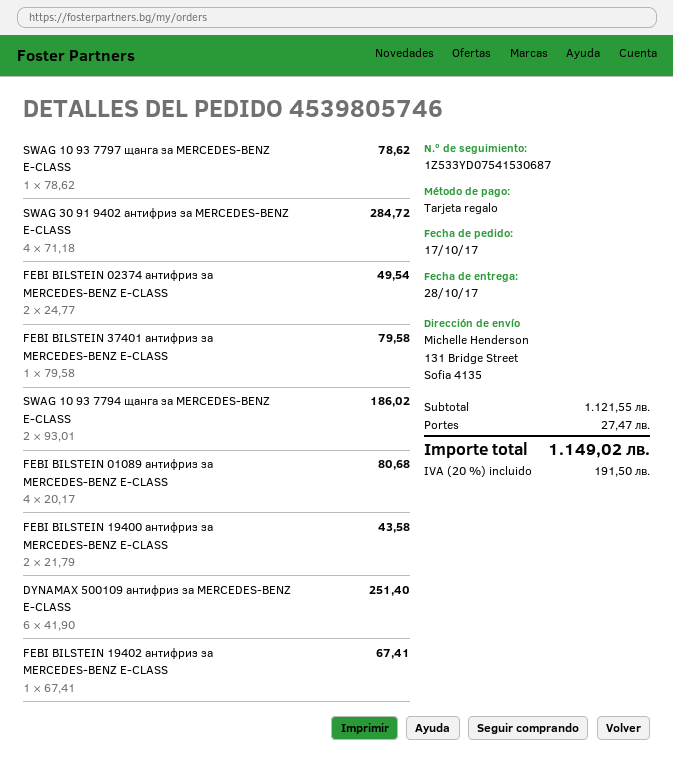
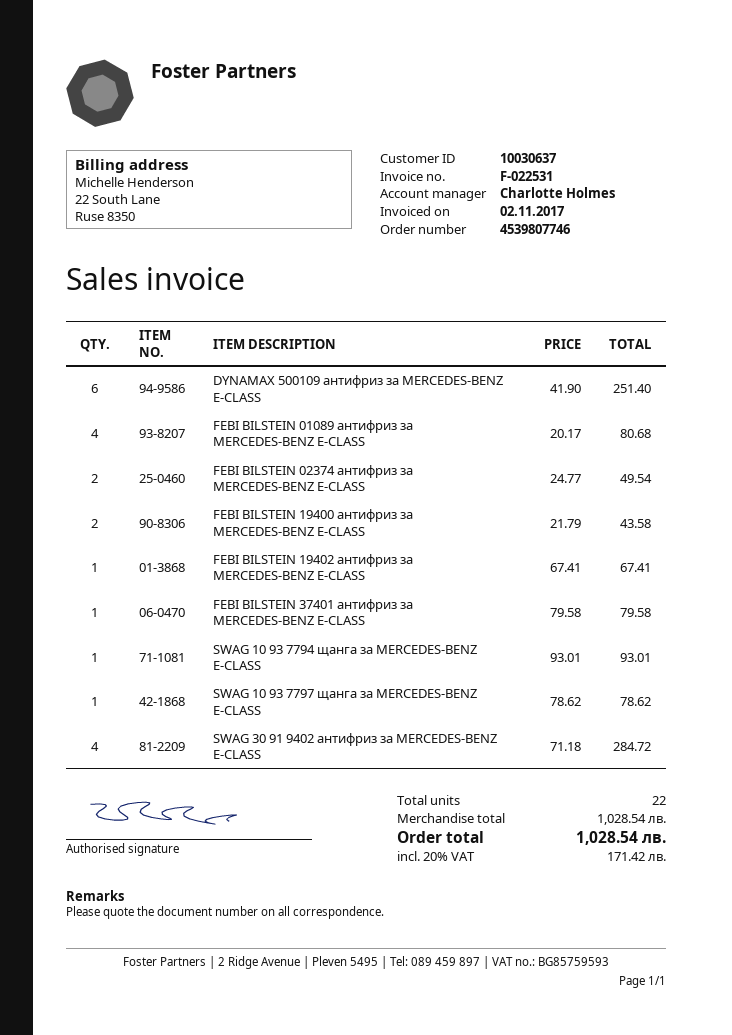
order number: 4539805746 -> 4539807746
SWAG 10 93 7794 щанга за MERCEDES-BENZ E-CLASS: 2 x 93.01 = 186.02 -> 1 x 93.01 = 93.01
subtotal: 1121.55 -> 1028.54
shipping: 27.47 -> none
tax: 20% = 191.50 -> 20% = 171.42
total: 1149.02 -> 1028.54

